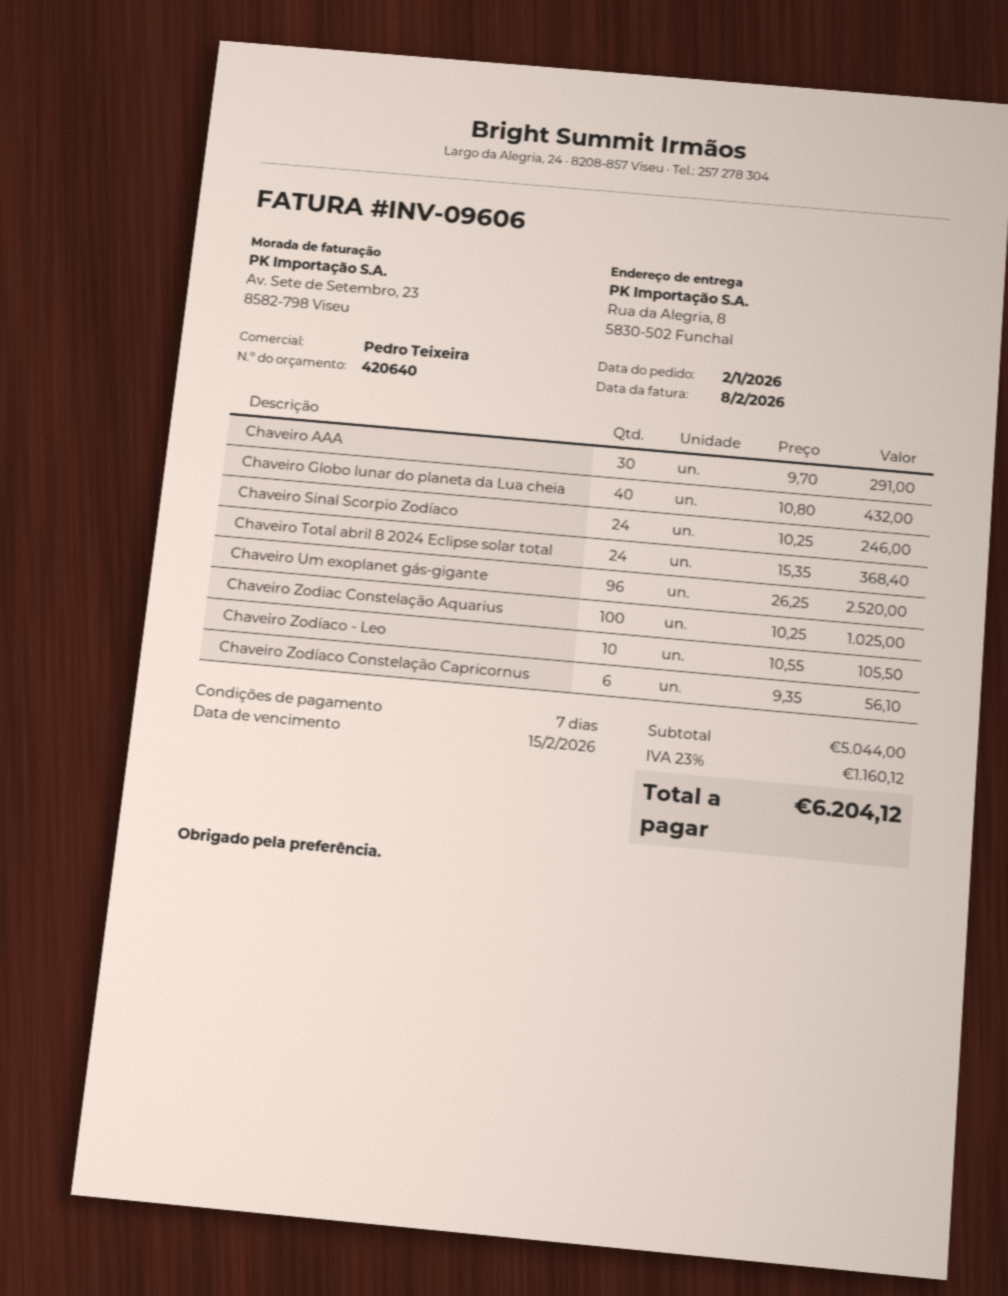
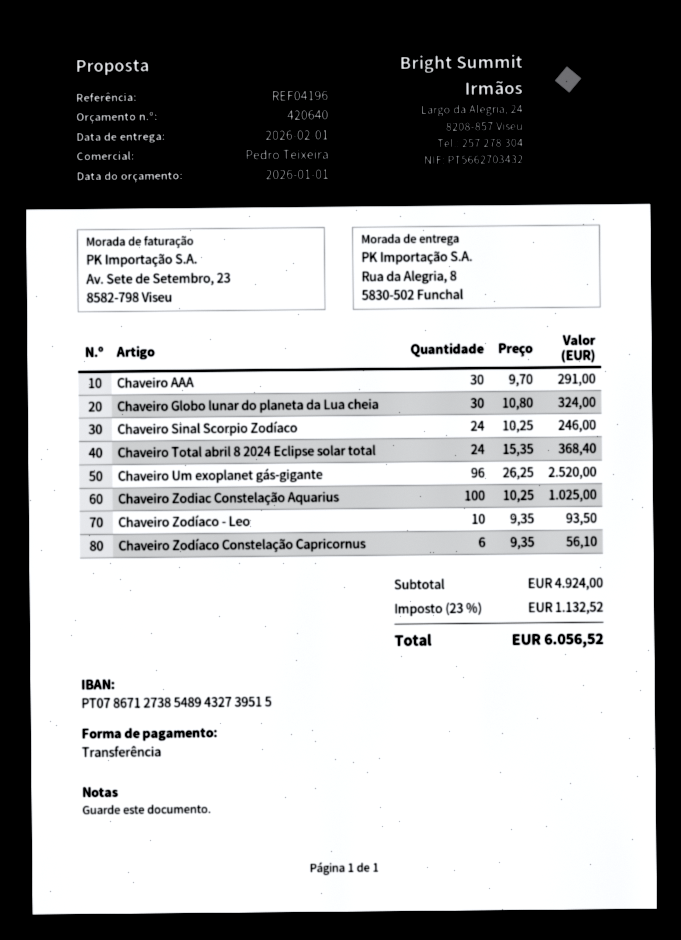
Chaveiro Globo lunar do planeta da Lua cheia: 40 x 10.80 = 432.00 -> 30 x 10.80 = 324.00
Chaveiro Zodíaco - Leo: 10 x 10.55 = 105.50 -> 10 x 9.35 = 93.50
subtotal: 5044.00 -> 4924.00
tax: 23% = 1160.12 -> 23% = 1132.52
total: 6204.12 -> 6056.52

